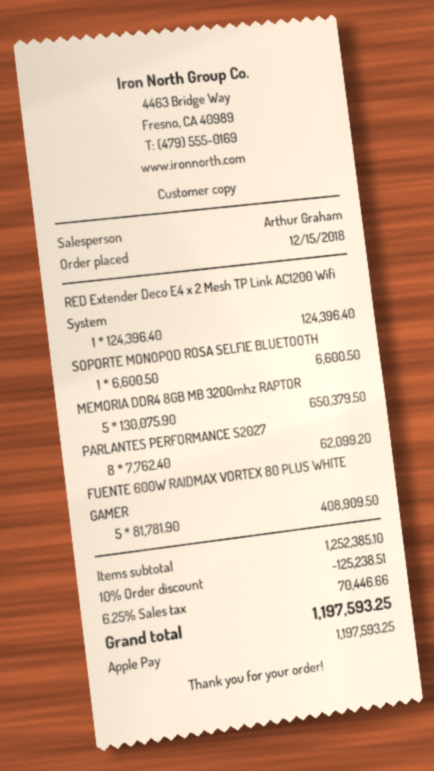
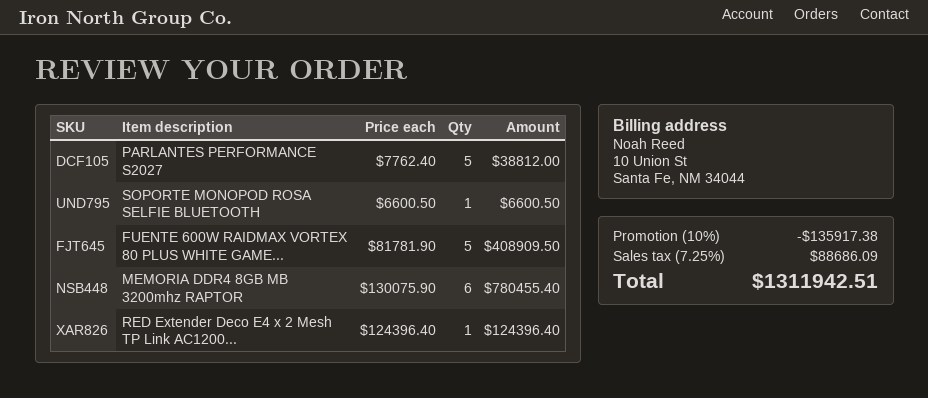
MEMORIA DDR4 8GB MB 3200mhz RAPTOR: 5 x 130075.90 = 650379.50 -> 6 x 130075.90 = 780455.40
PARLANTES PERFORMANCE S2027: 8 x 7762.40 = 62099.20 -> 5 x 7762.40 = 38812.00
discount: 10% = 125238.51 -> 10% = 135917.38
tax: 6.25% = 70446.66 -> 7.25% = 88686.09
total: 1197593.25 -> 1311942.51

